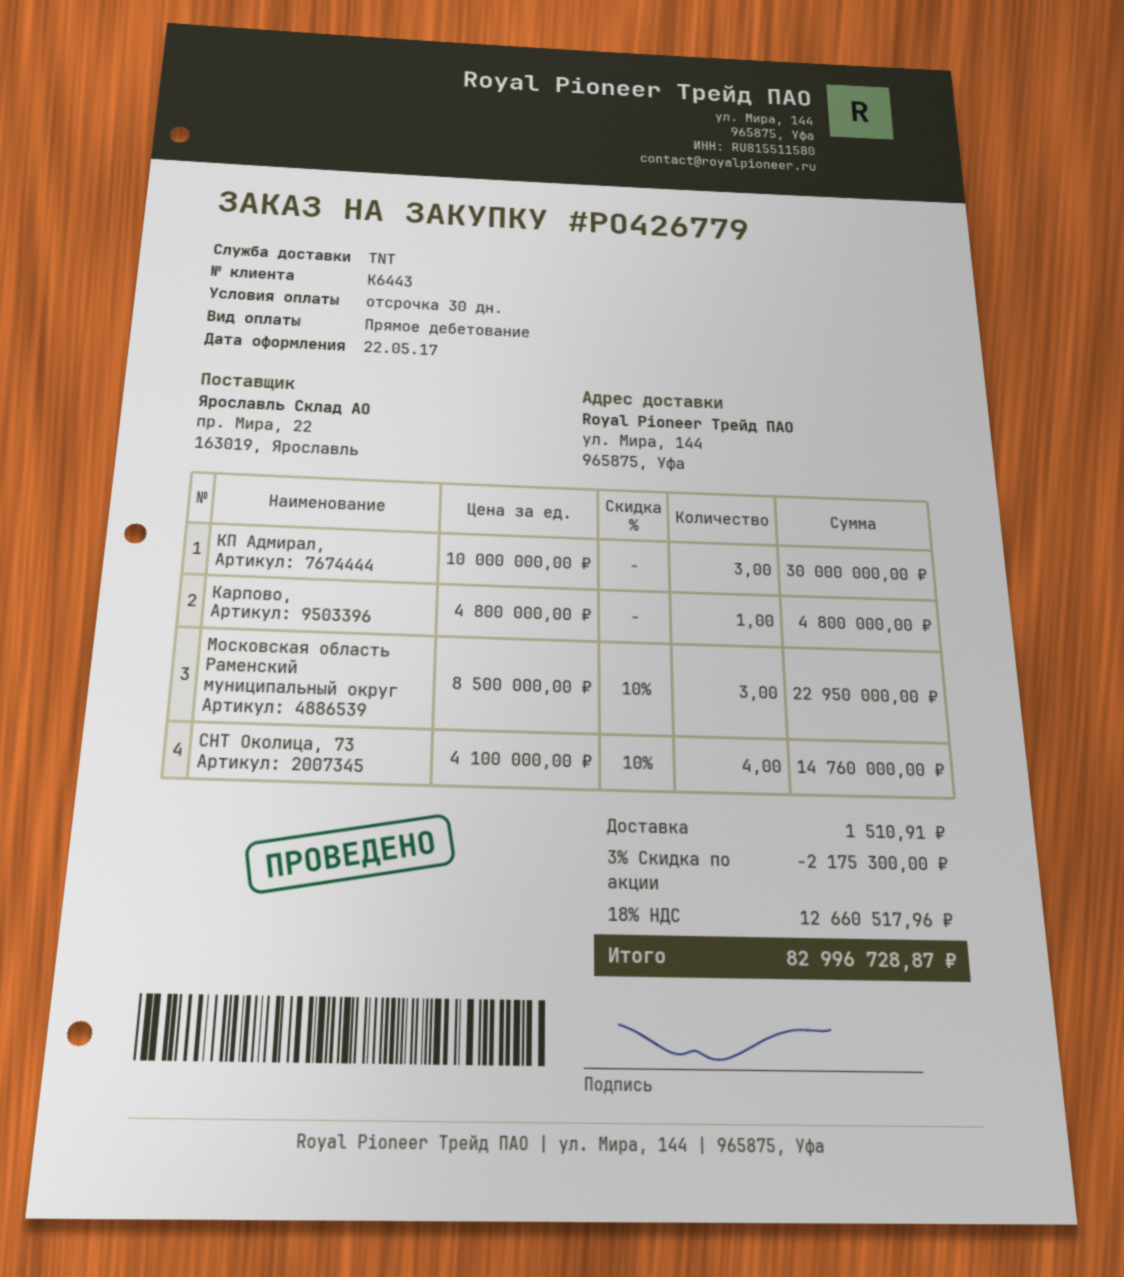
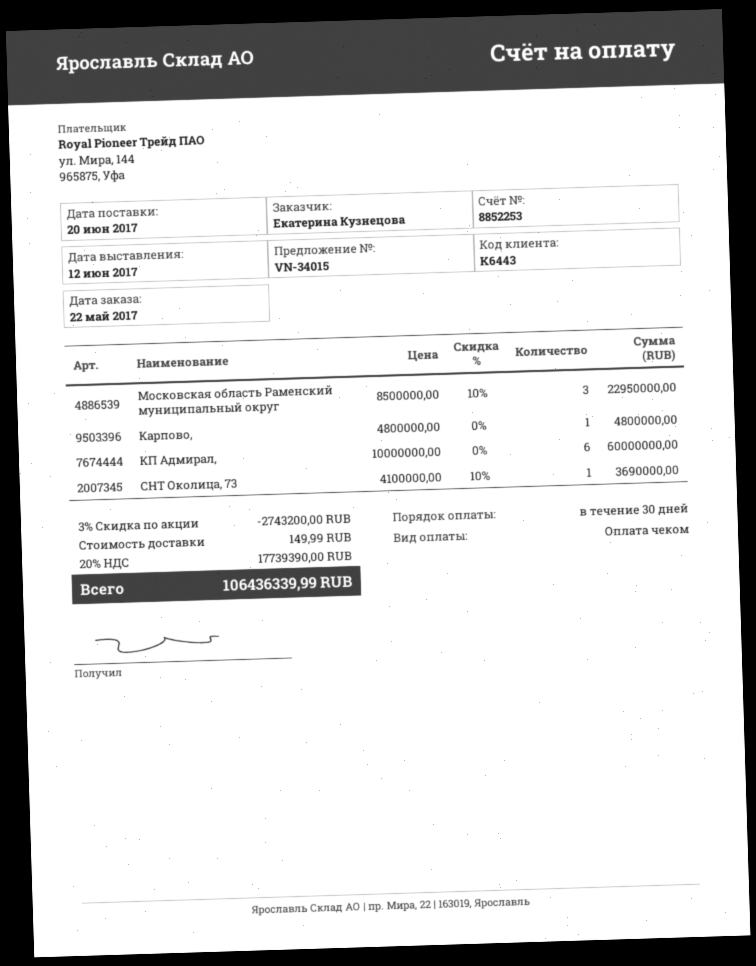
payment method: direct debit -> cheque
КП Адмирал,: 3 x 10000000.00 = 30000000.00 -> 6 x 10000000.00 = 60000000.00
СНТ Околица, 73: 4 x 4100000.00 - 10% = 14760000.00 -> 1 x 4100000.00 - 10% = 3690000.00
discount: 3% = 2175300.00 -> 3% = 2743200.00
shipping: 1510.91 -> 149.99
tax: 18% = 12660517.96 -> 20% = 17739390.00
total: 82996728.87 -> 106436339.99

